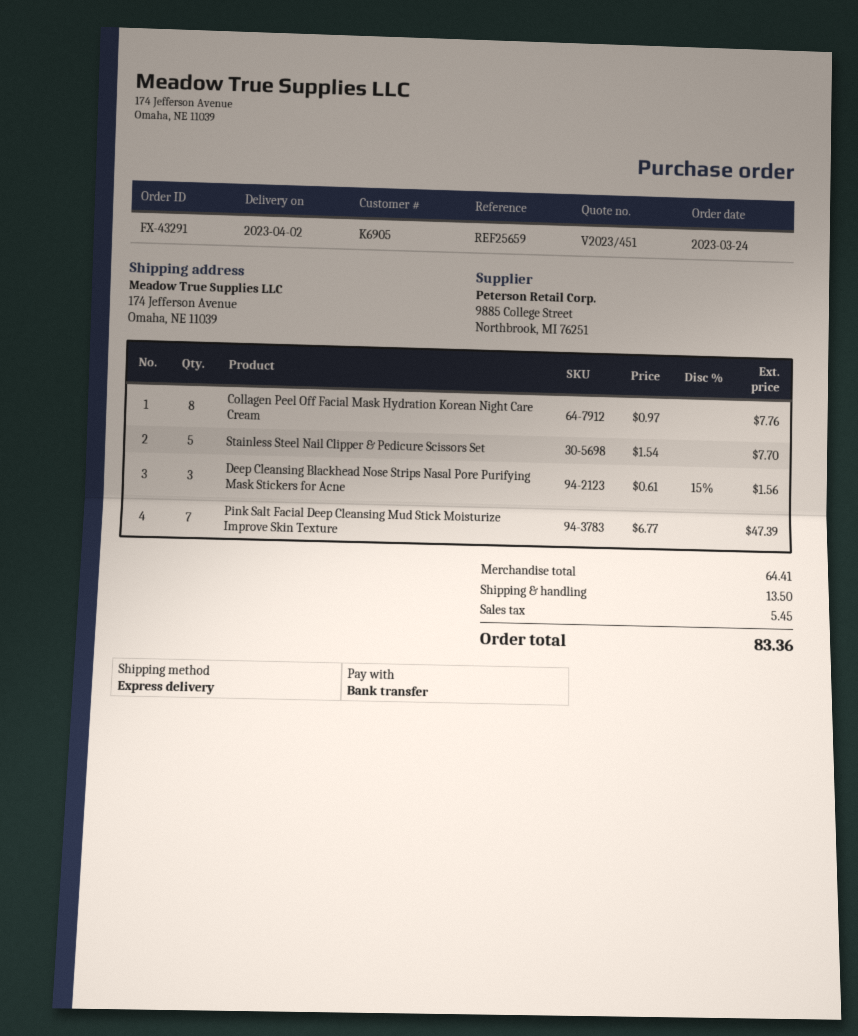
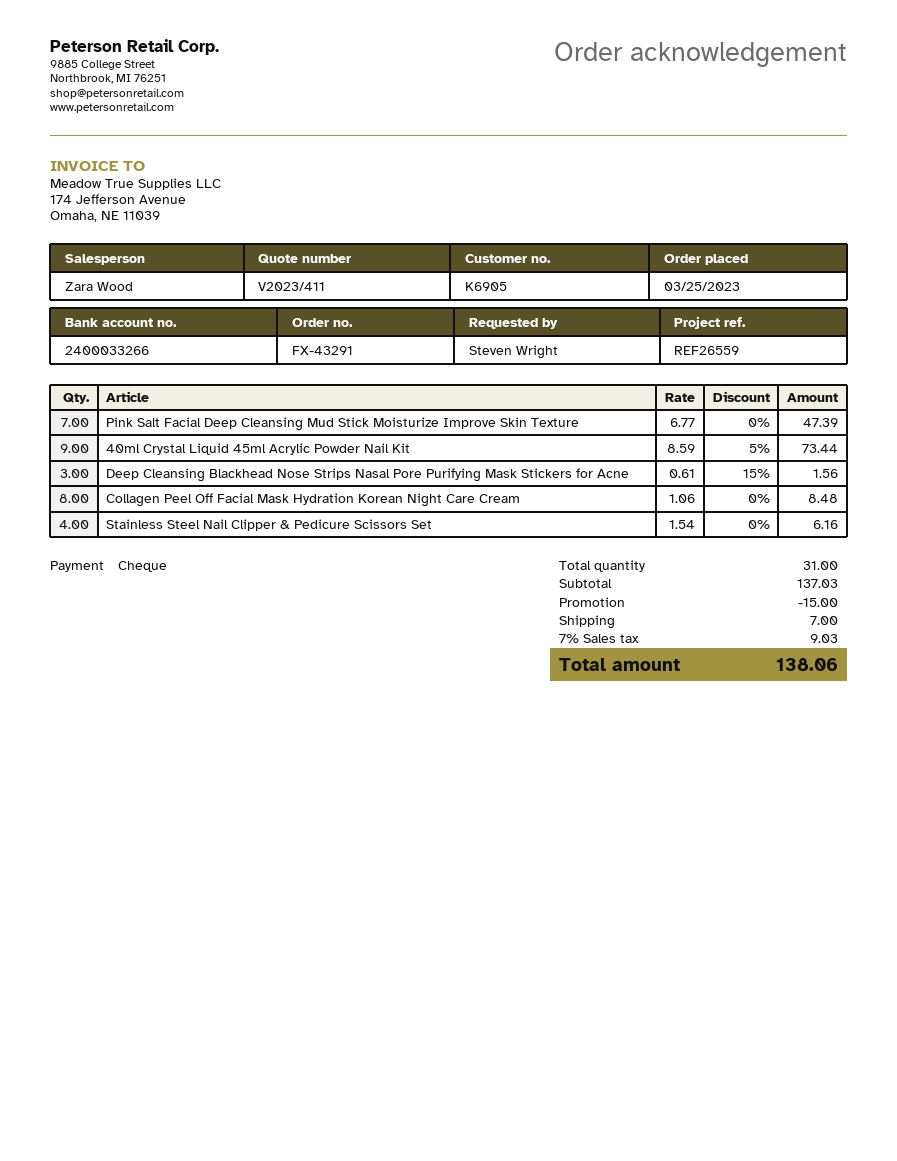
quote number: V2023/451 -> V2023/411
order date: 2023-03-24 -> 2023-03-25
reference: REF25659 -> REF26559
payment method: bank transfer -> cheque
Collagen Peel Off Facial Mask Hydration Korean Night Care Cream: 8 x 0.97 = 7.76 -> 8 x 1.06 = 8.48
Stainless Steel Nail Clipper & Pedicure Scissors Set: 5 x 1.54 = 7.70 -> 4 x 1.54 = 6.16
40ml Crystal Liquid 45ml Acrylic Powder Nail Kit: none -> 9 x 8.59 - 5% = 73.44
subtotal: 64.41 -> 137.03
discount: none -> 15.00
shipping: 13.50 -> 7.00
tax: 5.45 -> 9.03
total: 83.36 -> 138.06

